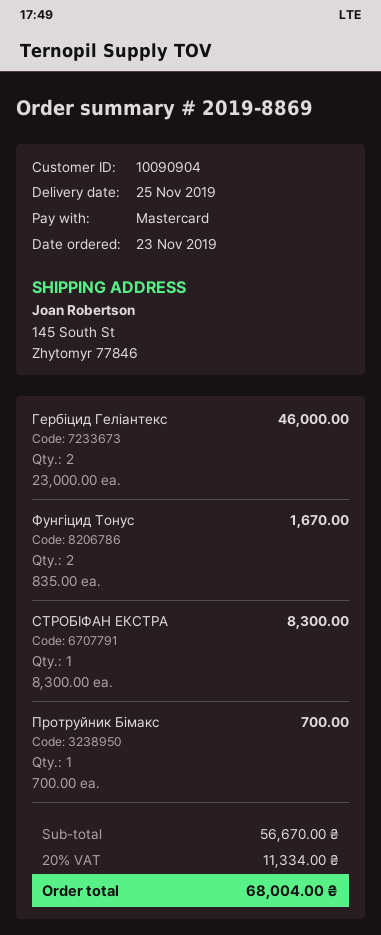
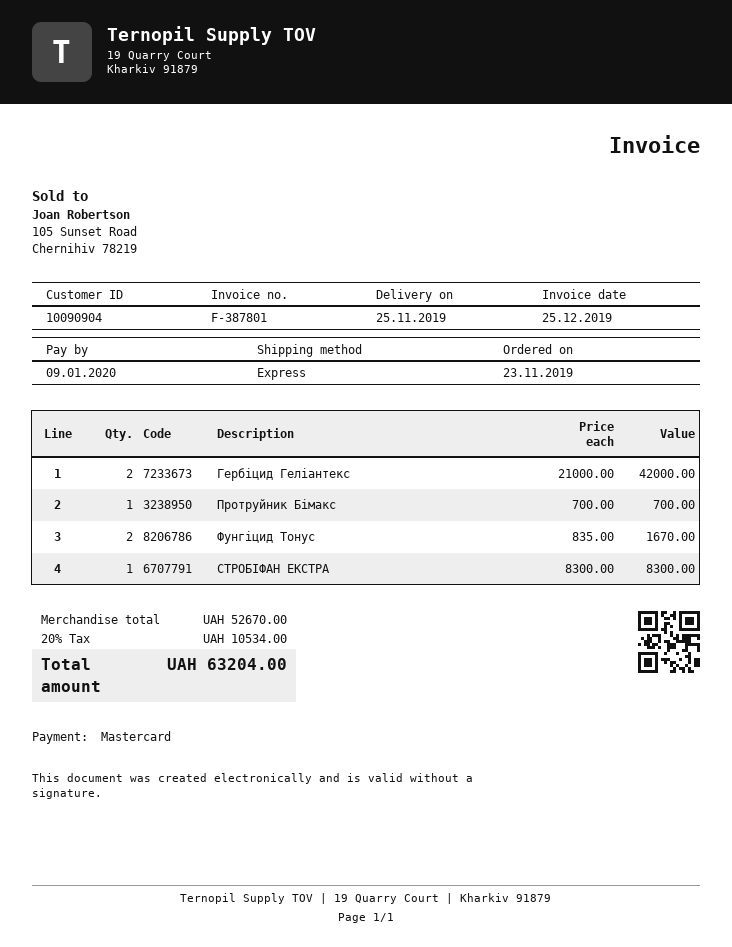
Гербіцид Геліантекс: 2 x 23000.00 = 46000.00 -> 2 x 21000.00 = 42000.00
subtotal: 56670.00 -> 52670.00
tax: 20% = 11334.00 -> 20% = 10534.00
total: 68004.00 -> 63204.00

